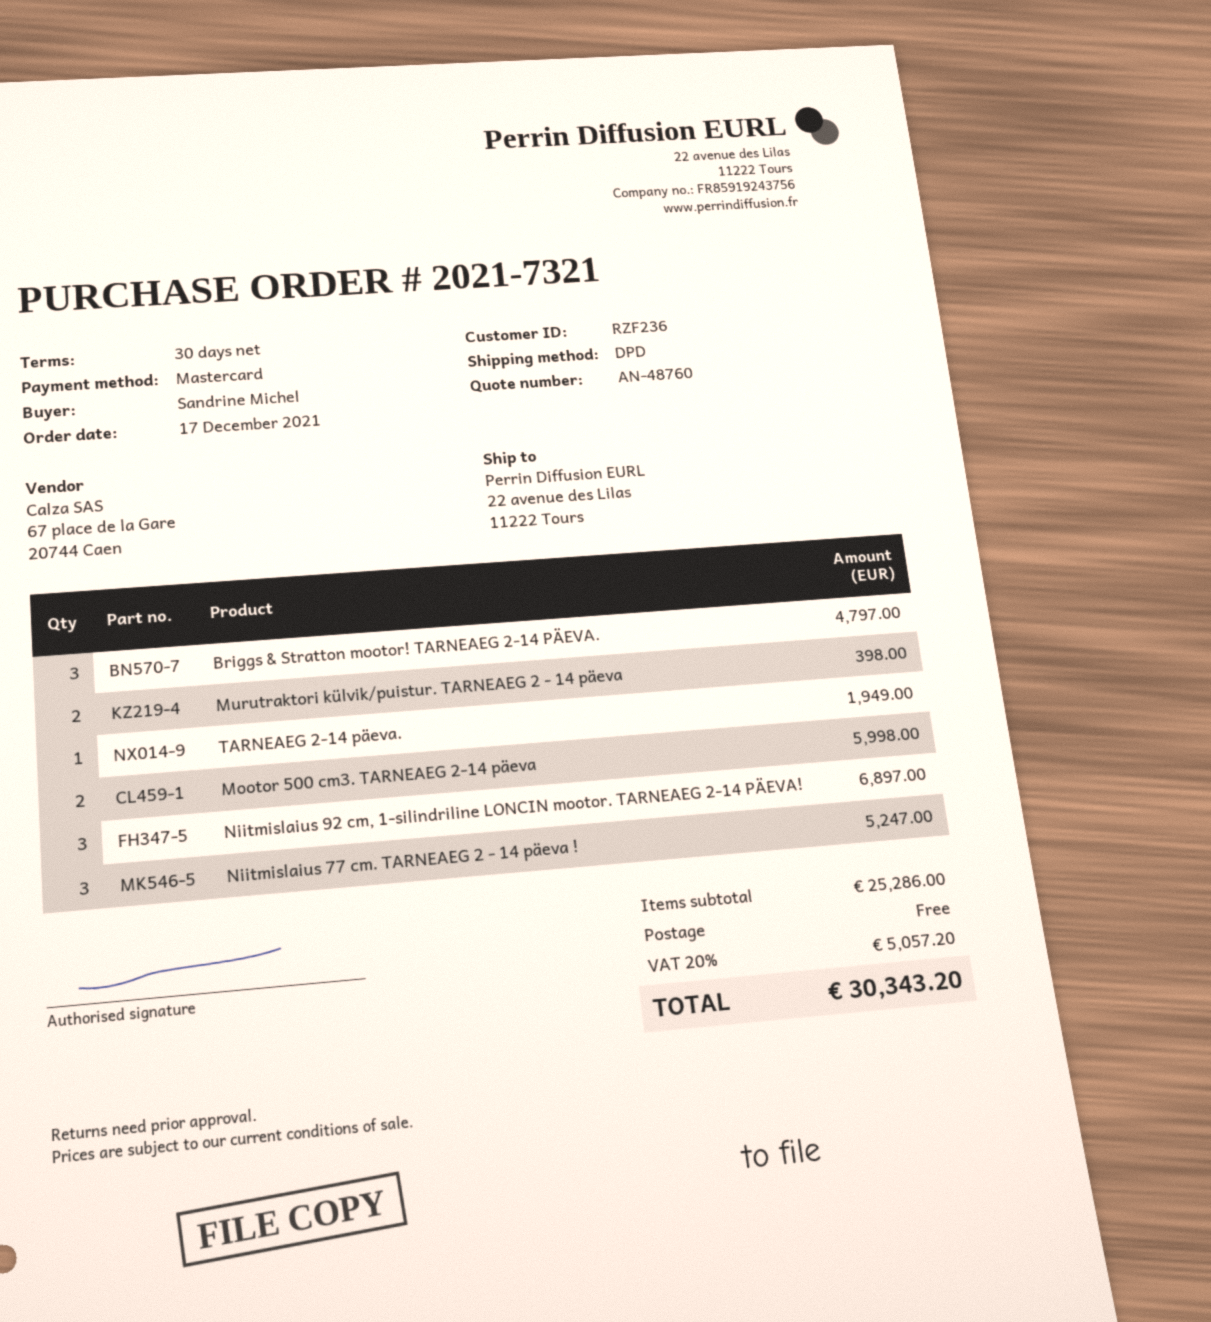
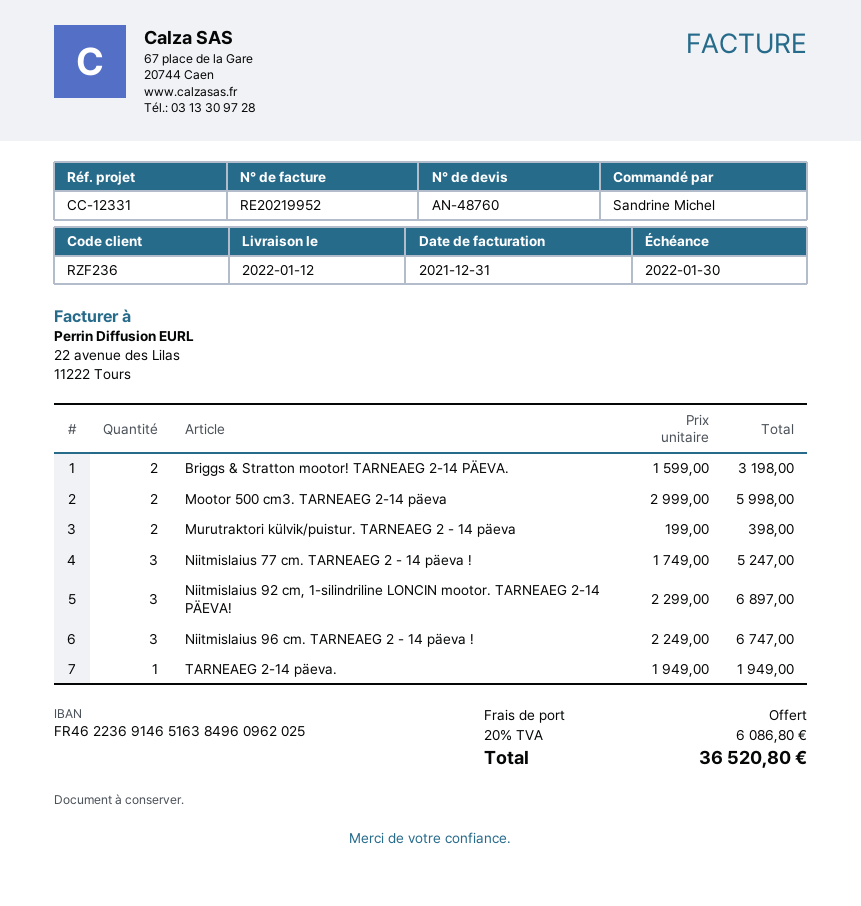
Briggs & Stratton mootor! TARNEAEG 2-14 PÄEVA.: 3 for 4797.00 -> 2 for 3198.00
Niitmislaius 96 cm. TARNEAEG 2 - 14 päeva !: none -> 3 for 6747.00
tax: 20% = 5057.20 -> 20% = 6086.80
total: 30343.20 -> 36520.80

